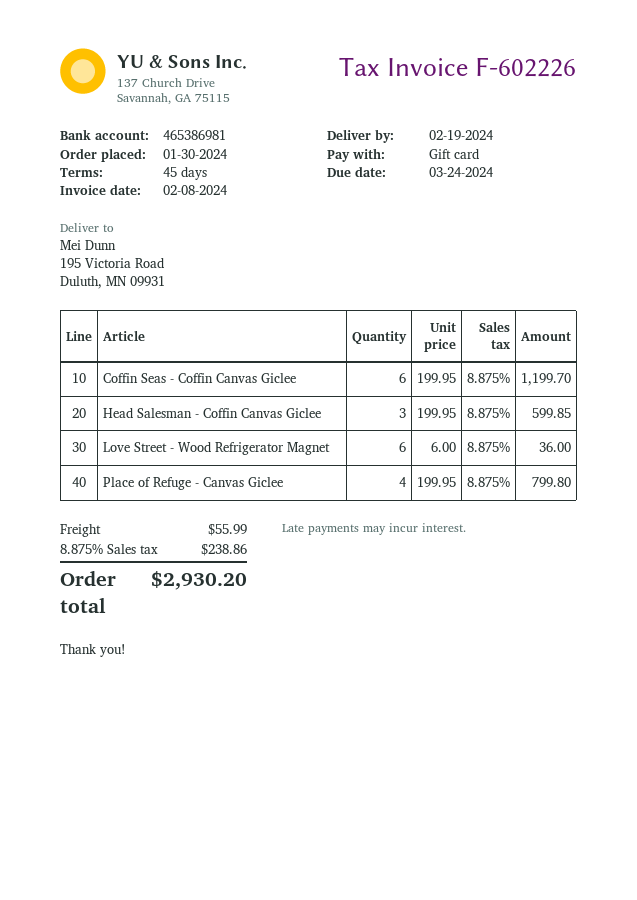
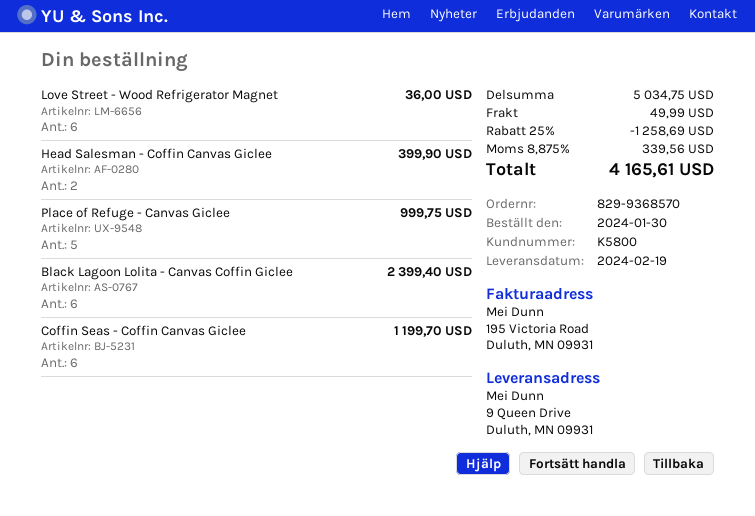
ship to: 195 Victoria Road, Duluth, MN 09931 -> 9 Queen Drive, Duluth, MN 09931
Head Salesman - Coffin Canvas Giclee: 3 for 599.85 -> 2 for 399.90
Place of Refuge - Canvas Giclee: 4 for 799.80 -> 5 for 999.75
Black Lagoon Lolita - Canvas Coffin Giclee: none -> 6 for 2399.40
discount: none -> 25% = 1258.69
shipping: 55.99 -> 49.99
tax: 8.875% = 238.86 -> 8.875% = 339.56
total: 2930.20 -> 4165.61

